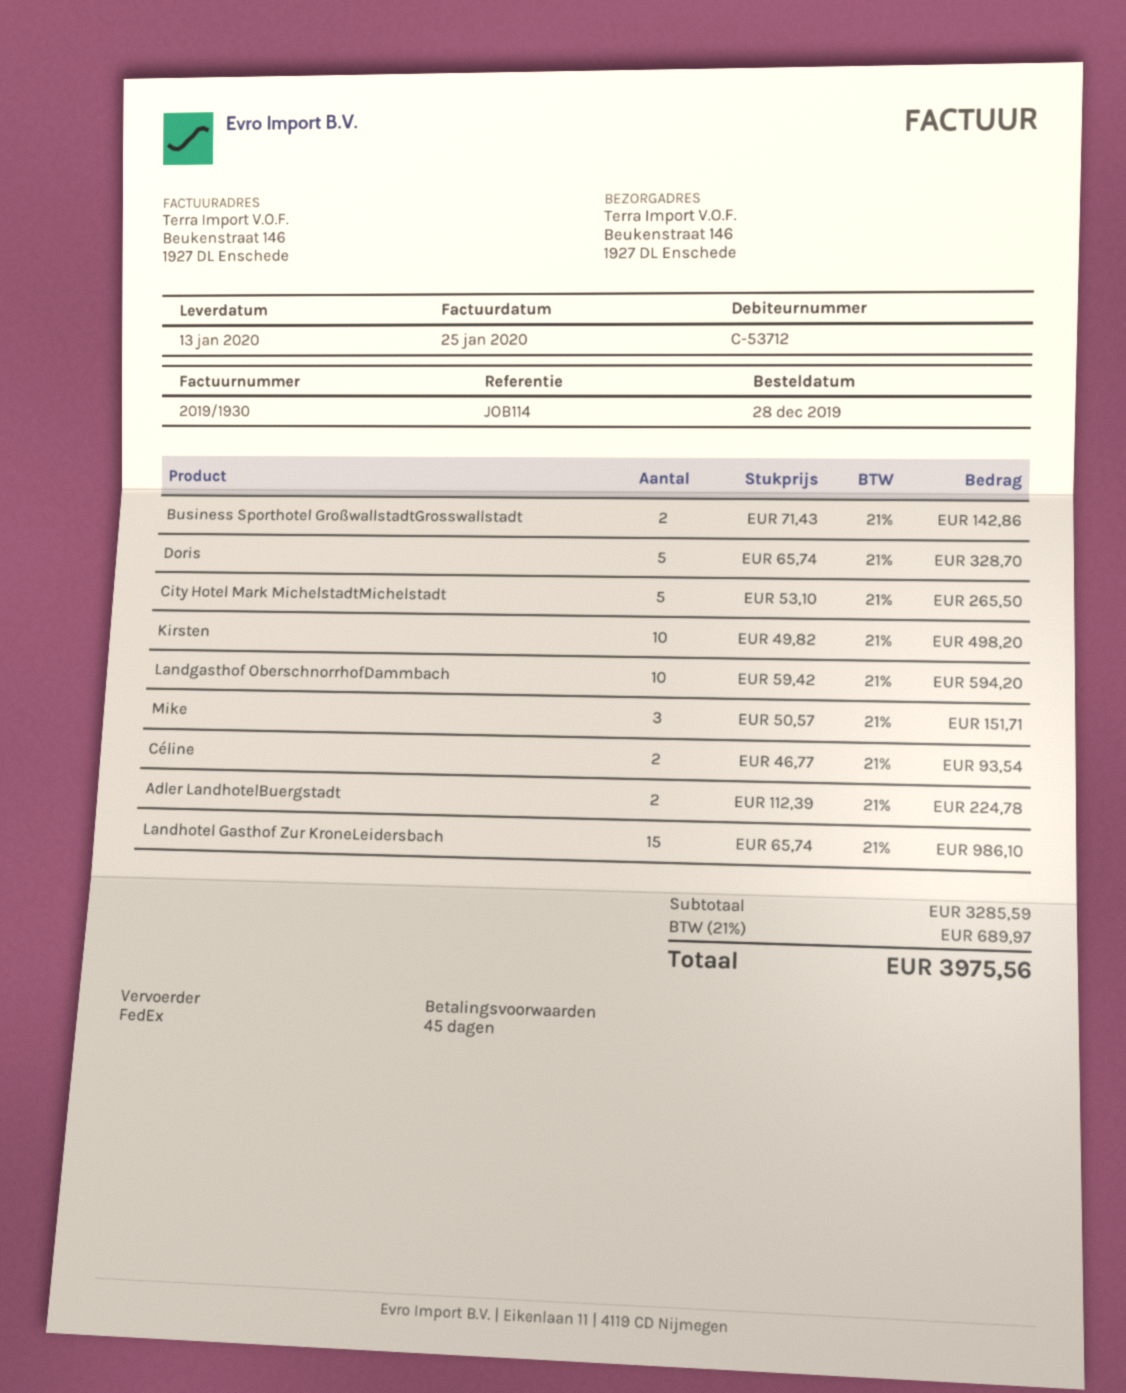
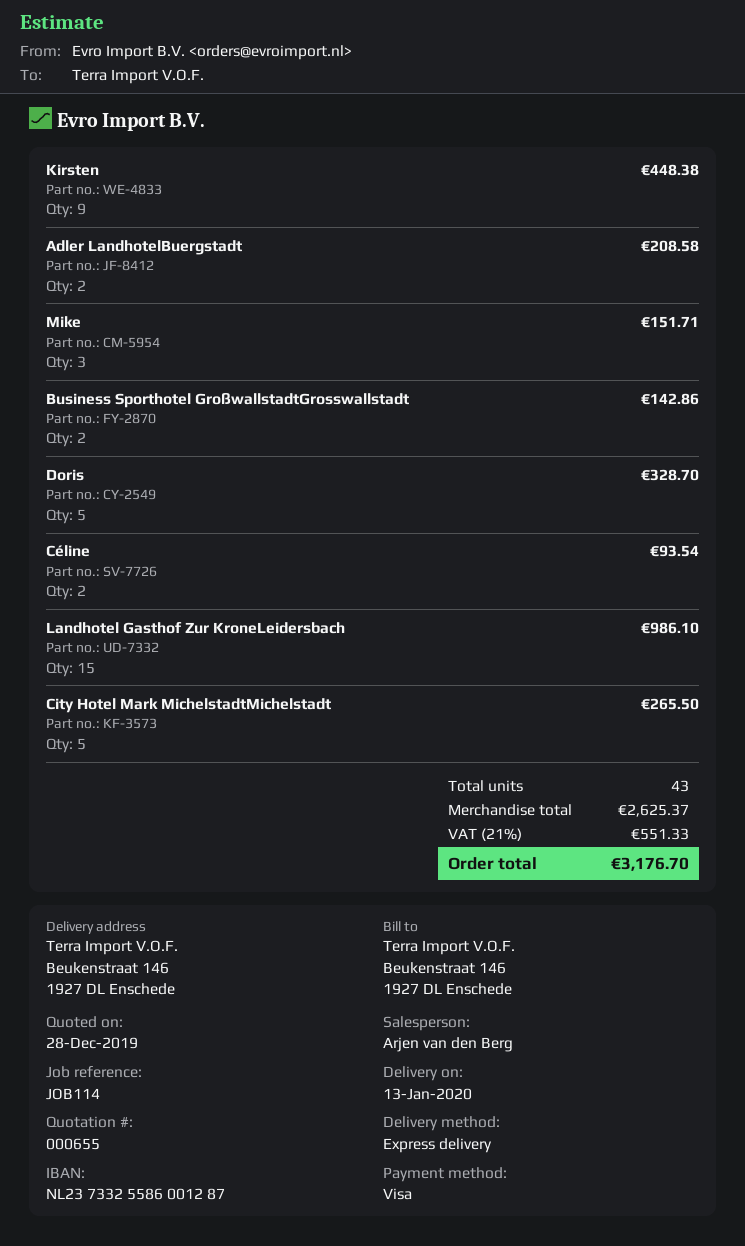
shipping method: FedEx -> express
Kirsten: 10 for 498.20 -> 9 for 448.38
Landgasthof OberschnorrhofDammbach: 10 for 594.20 -> none
Adler LandhotelBuergstadt: 2 for 224.78 -> 2 for 208.58
subtotal: 3285.59 -> 2625.37
tax: 21% = 689.97 -> 21% = 551.33
total: 3975.56 -> 3176.70

